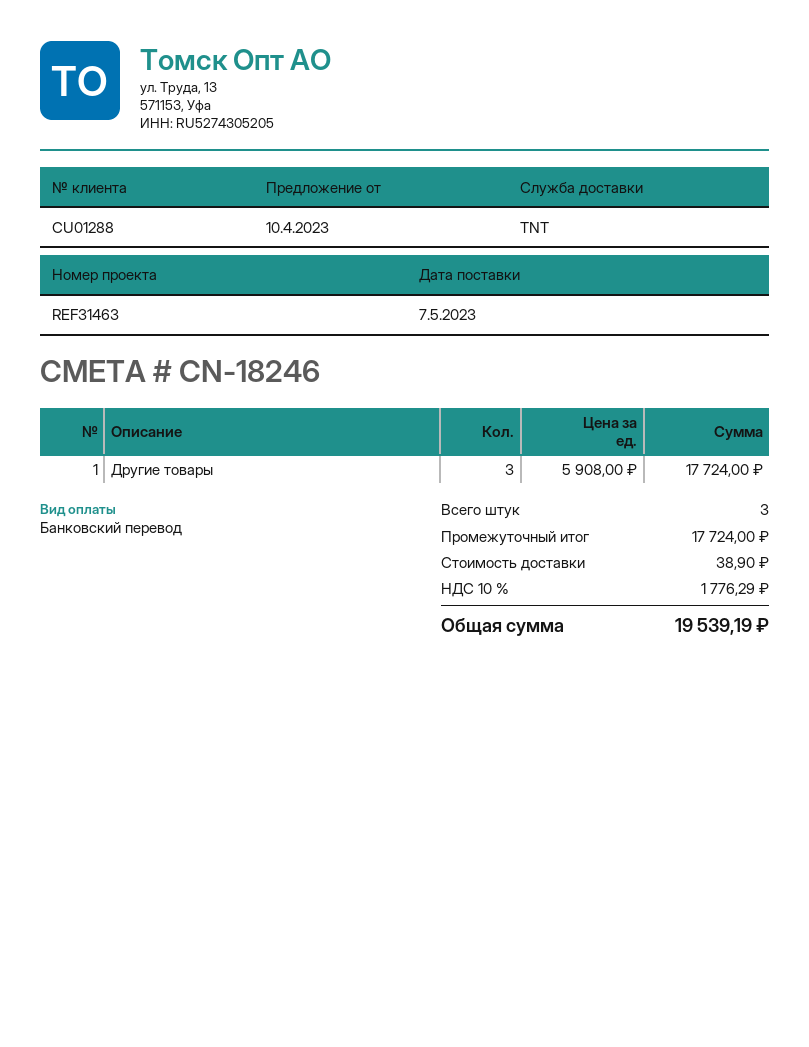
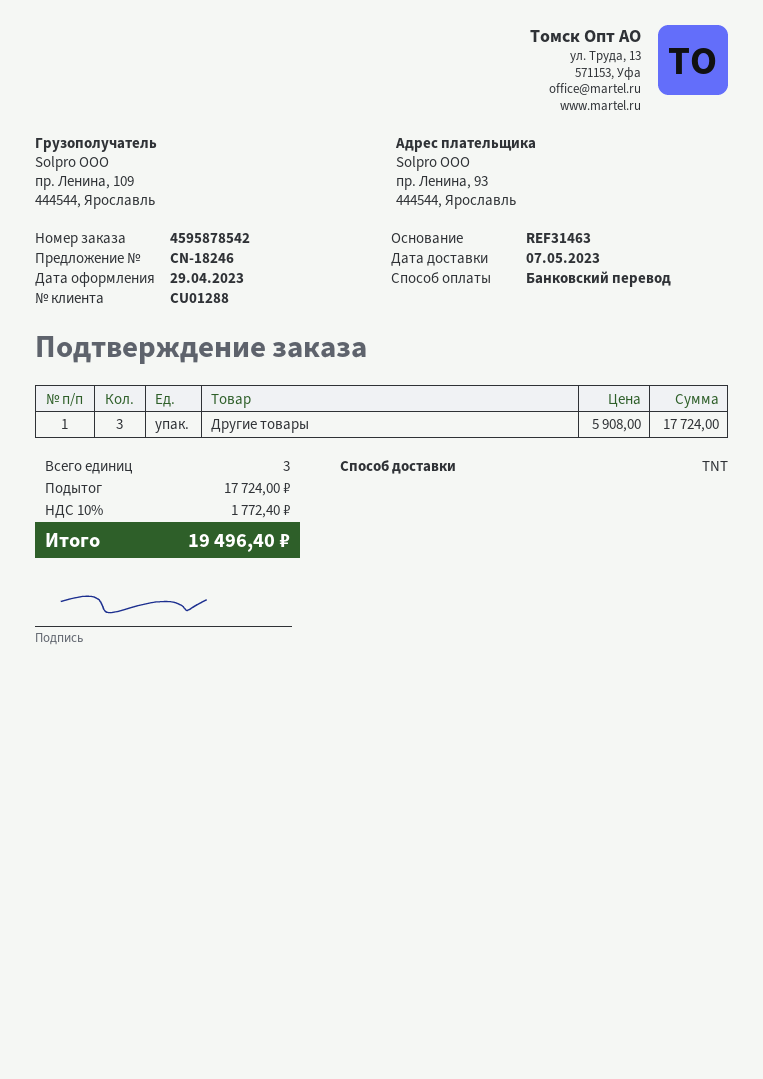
shipping: 38.90 -> none
tax: 10% = 1776.29 -> 10% = 1772.40
total: 19539.19 -> 19496.40

